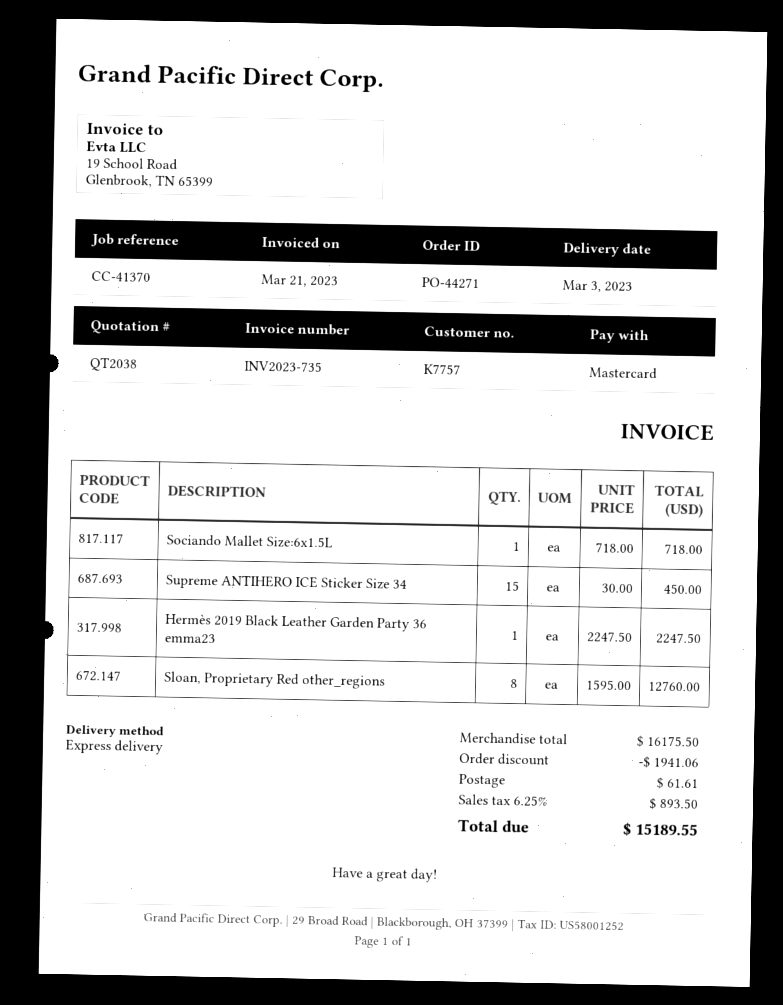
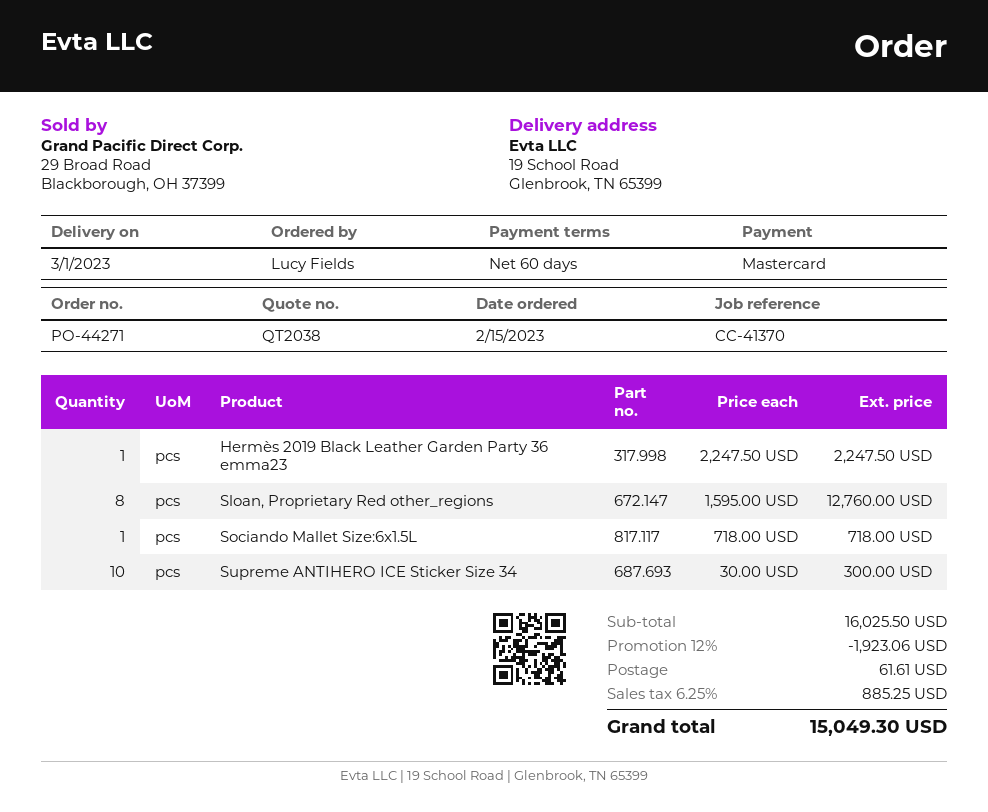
delivery date: 2023-03-03 -> 2023-03-01
Supreme ANTIHERO ICE Sticker Size 34: 15 x 30.00 = 450.00 -> 10 x 30.00 = 300.00
subtotal: 16175.50 -> 16025.50
discount: 1941.06 -> 1923.06
tax: 6.25% = 893.50 -> 6.25% = 885.25
total: 15189.55 -> 15049.30

